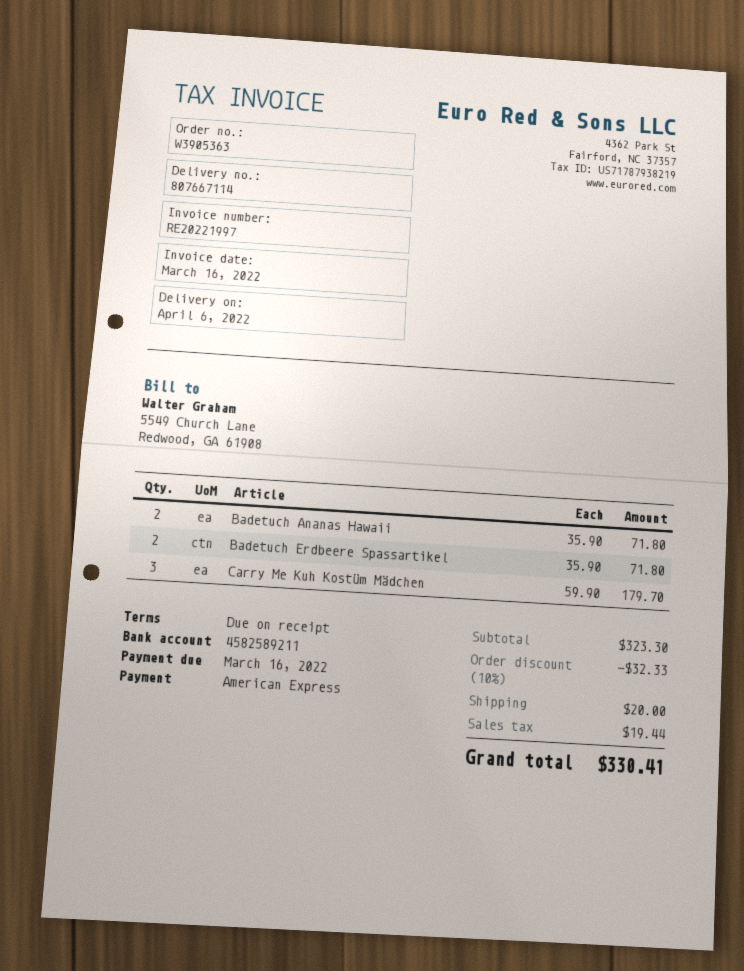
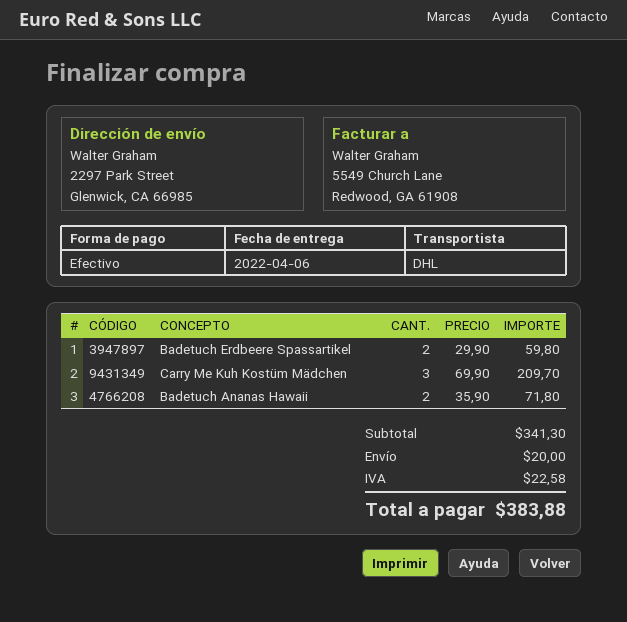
payment method: American Express -> cash
Badetuch Erdbeere Spassartikel: 2 x 35.90 = 71.80 -> 2 x 29.90 = 59.80
Carry Me Kuh Kostüm Mädchen: 3 x 59.90 = 179.70 -> 3 x 69.90 = 209.70
subtotal: 323.30 -> 341.30
discount: 10% = 32.33 -> none
tax: 19.44 -> 22.58
total: 330.41 -> 383.88

